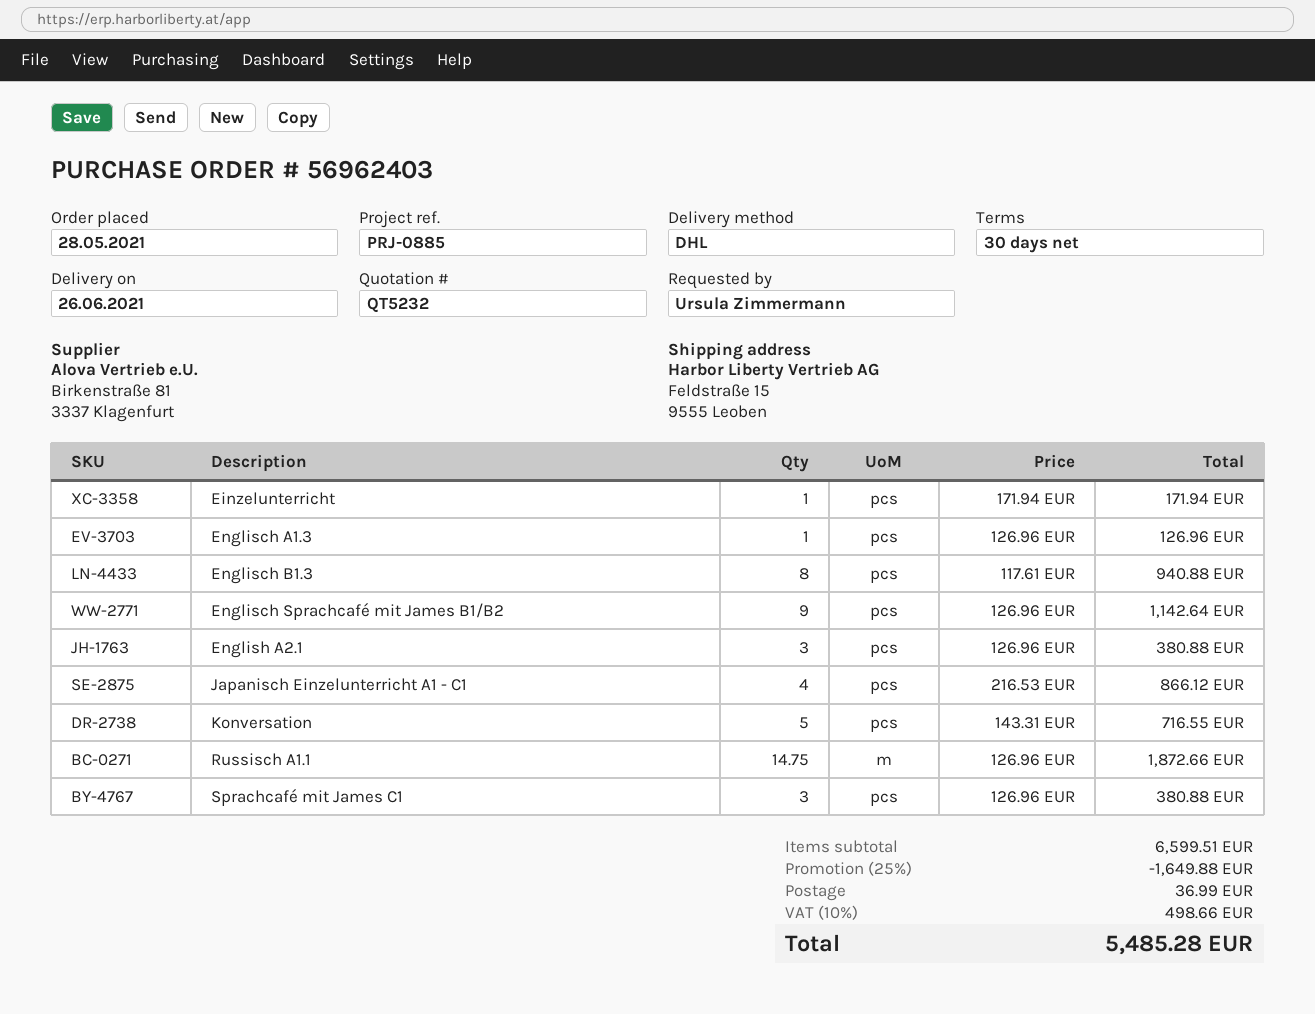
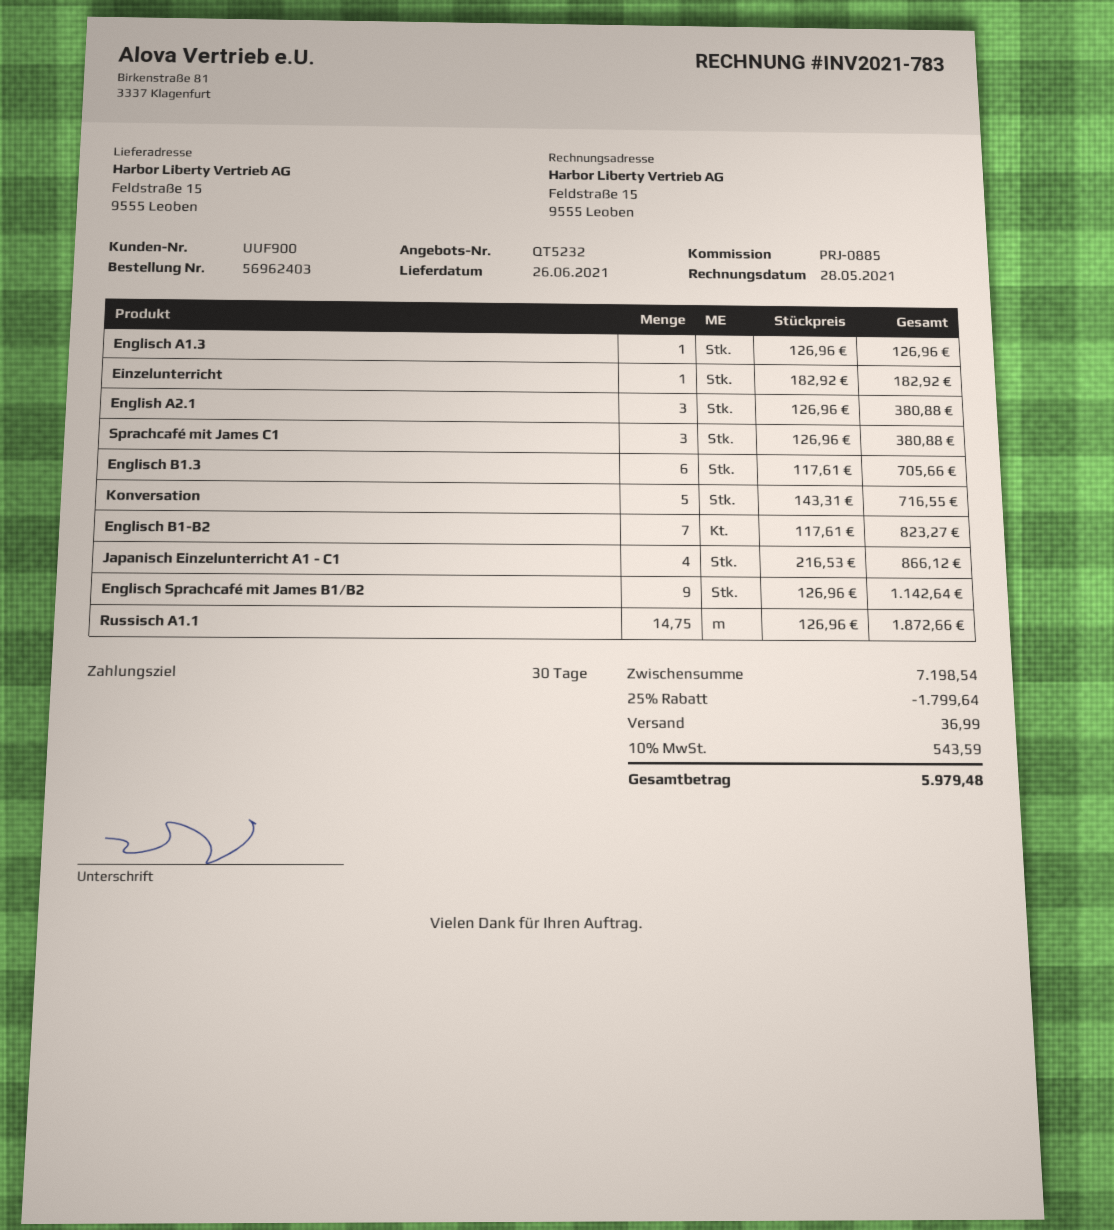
Einzelunterricht: 1 x 171.94 = 171.94 -> 1 x 182.92 = 182.92
Englisch B1.3: 8 x 117.61 = 940.88 -> 6 x 117.61 = 705.66
Englisch B1-B2: none -> 7 x 117.61 = 823.27
subtotal: 6599.51 -> 7198.54
discount: 25% = 1649.88 -> 25% = 1799.64
tax: 10% = 498.66 -> 10% = 543.59
total: 5485.28 -> 5979.48

